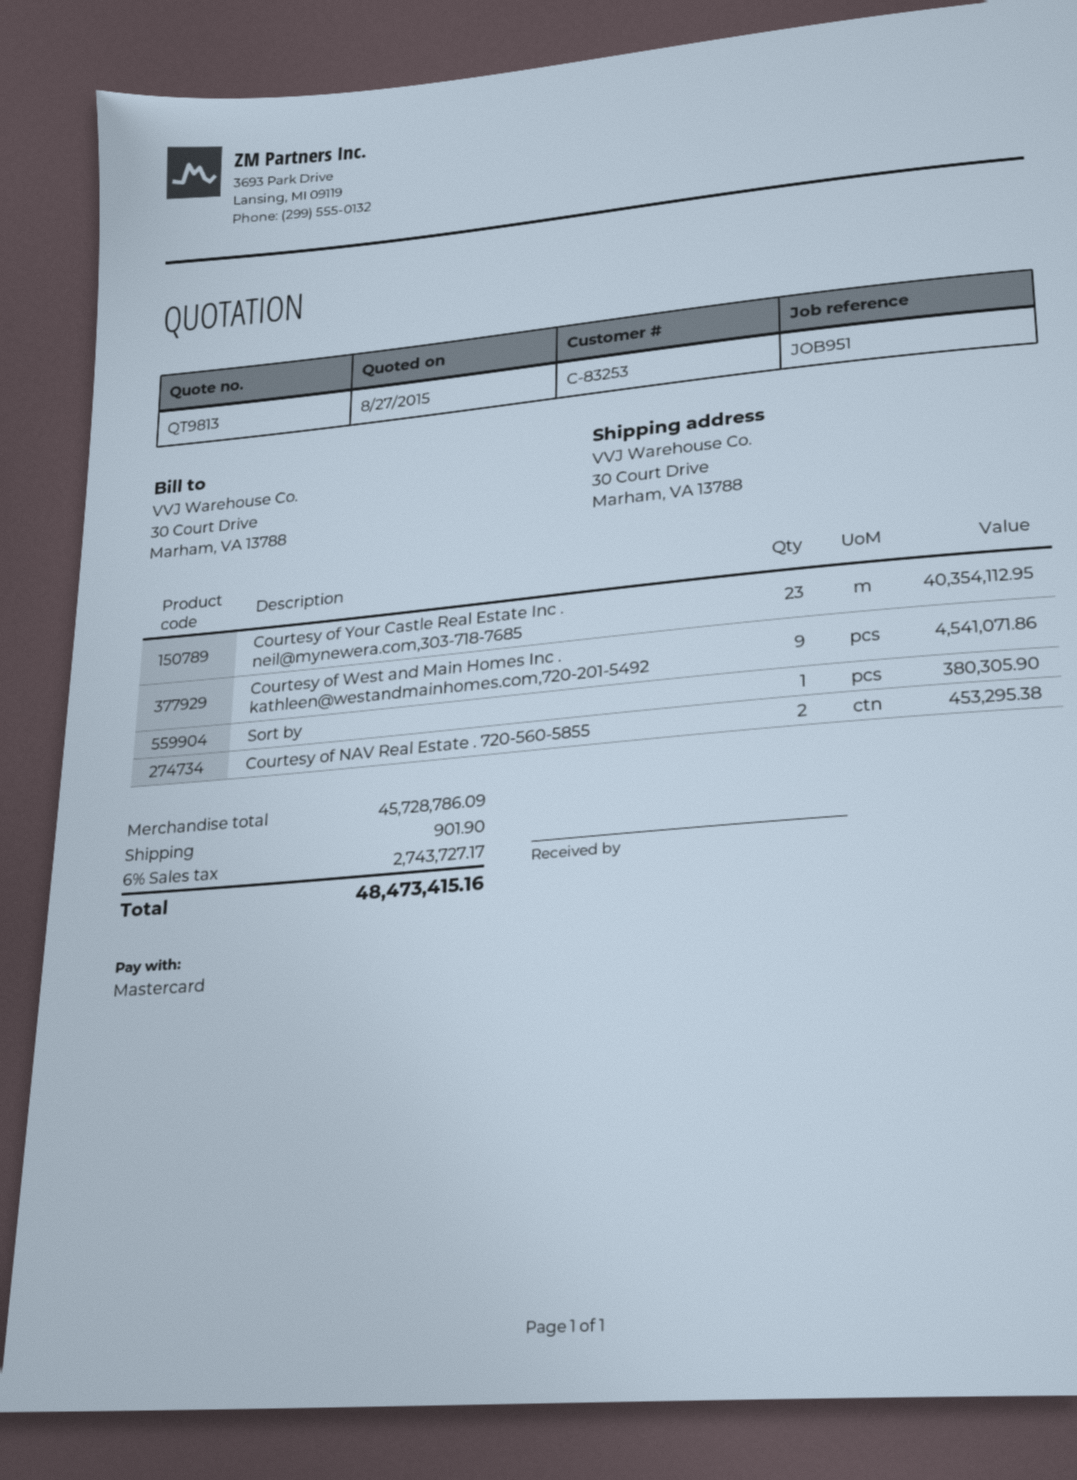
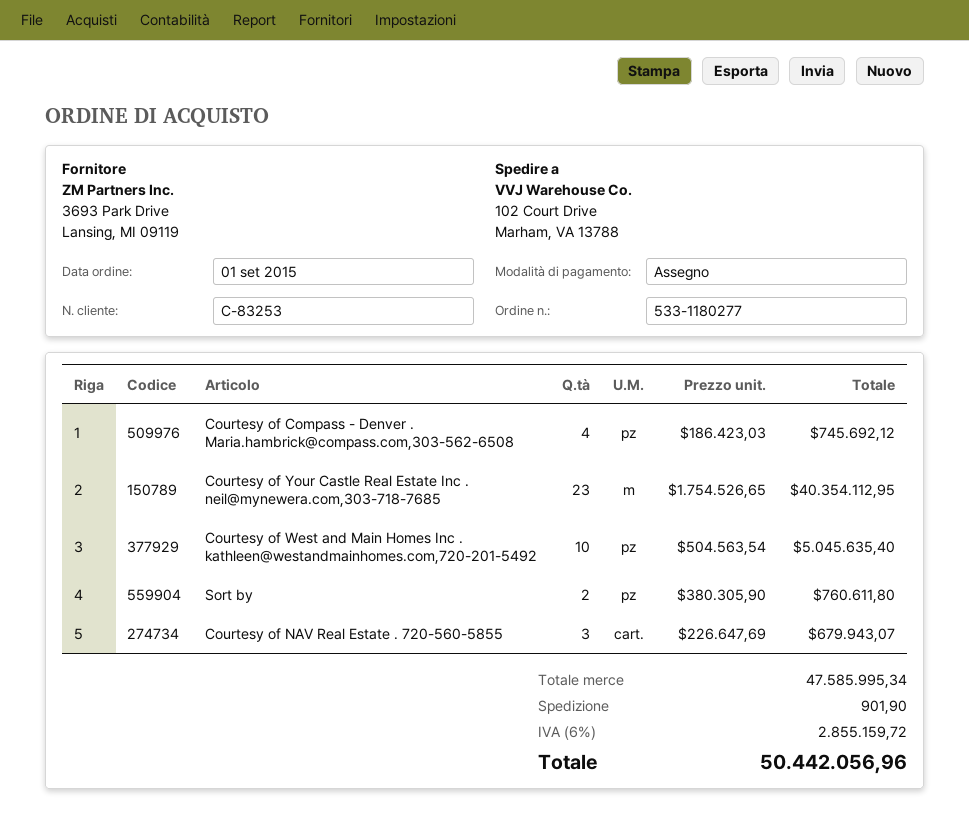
payment method: Mastercard -> cheque
ship to: 30 Court Drive, Marham, VA 13788 -> 102 Court Drive, Marham, VA 13788
Courtesy of West and Main Homes Inc . kathleen@westandmainhomes.com,720-201-5492: 9 for 4541071.86 -> 10 for 5045635.40
Sort by: 1 for 380305.90 -> 2 for 760611.80
Courtesy of NAV Real Estate . 720-560-5855: 2 for 453295.38 -> 3 for 679943.07
Courtesy of Compass - Denver . Maria.hambrick@compass.com,303-562-6508: none -> 4 for 745692.12
subtotal: 45728786.09 -> 47585995.34
tax: 6% = 2743727.17 -> 6% = 2855159.72
total: 48473415.16 -> 50442056.96

